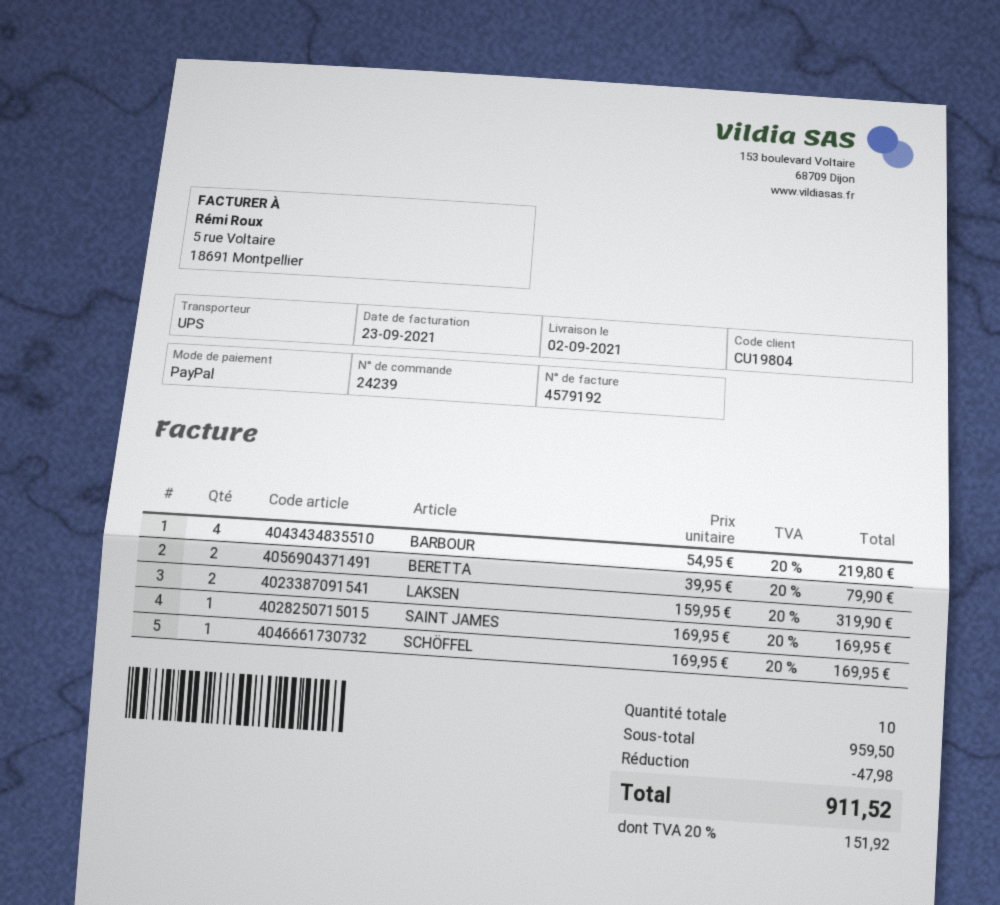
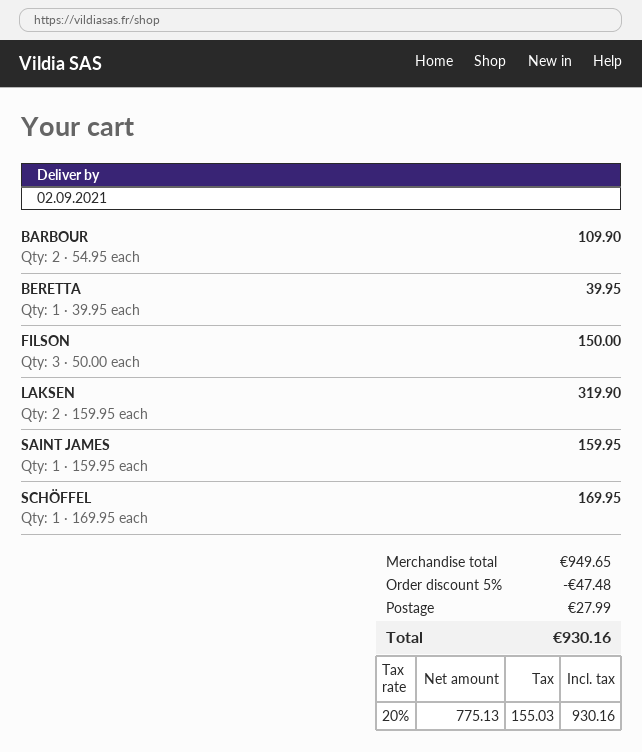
BARBOUR: 4 x 54.95 = 219.80 -> 2 x 54.95 = 109.90
BERETTA: 2 x 39.95 = 79.90 -> 1 x 39.95 = 39.95
SAINT JAMES: 1 x 169.95 = 169.95 -> 1 x 159.95 = 159.95
FILSON: none -> 3 x 50.00 = 150.00
subtotal: 959.50 -> 949.65
discount: 47.98 -> 47.48
shipping: none -> 27.99
tax: 20% = 151.92 -> 20% = 155.03
total: 911.52 -> 930.16

